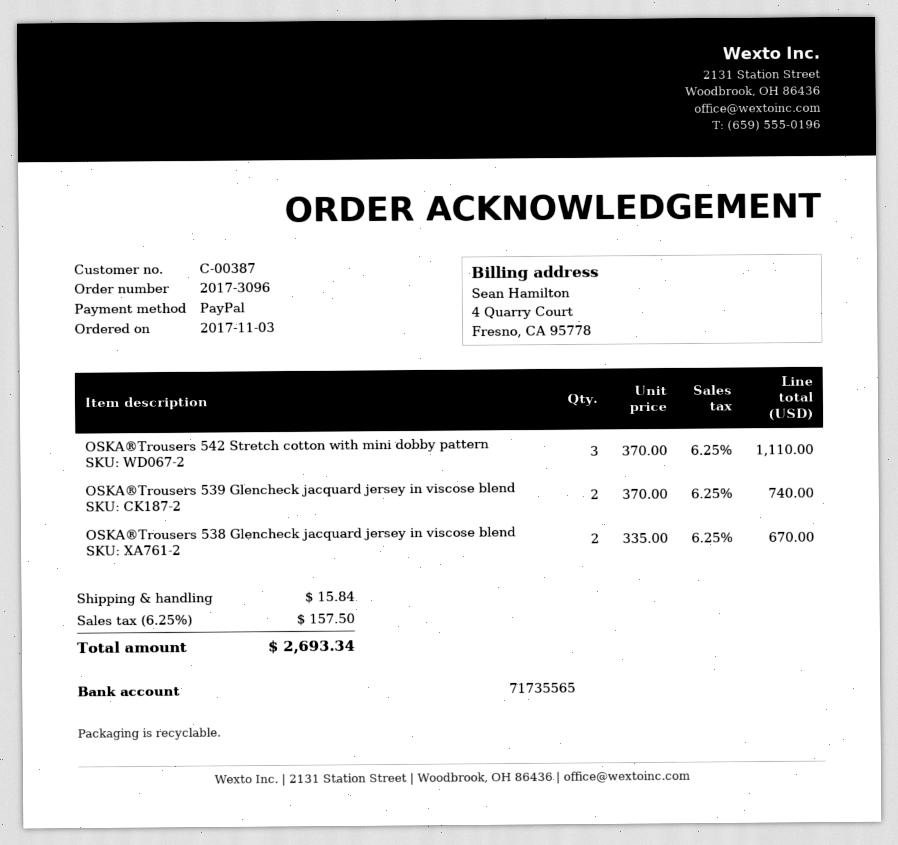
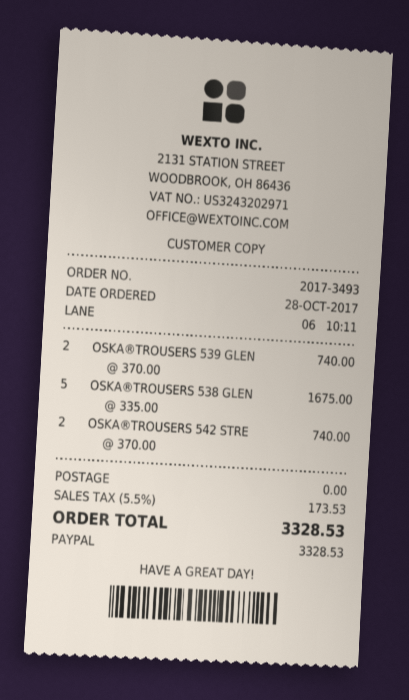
order number: 2017-3096 -> 2017-3493
order date: 2017-11-03 -> 2017-10-28
OSKA®Trousers 542 Stretch cotton with mini dobby pattern: 3 x 370.00 = 1110.00 -> 2 x 370.00 = 740.00
OSKA®Trousers 538 Glencheck jacquard jersey in viscose blend: 2 x 335.00 = 670.00 -> 5 x 335.00 = 1675.00
shipping: 15.84 -> 0.00
tax: 6.25% = 157.50 -> 5.5% = 173.53
total: 2693.34 -> 3328.53

